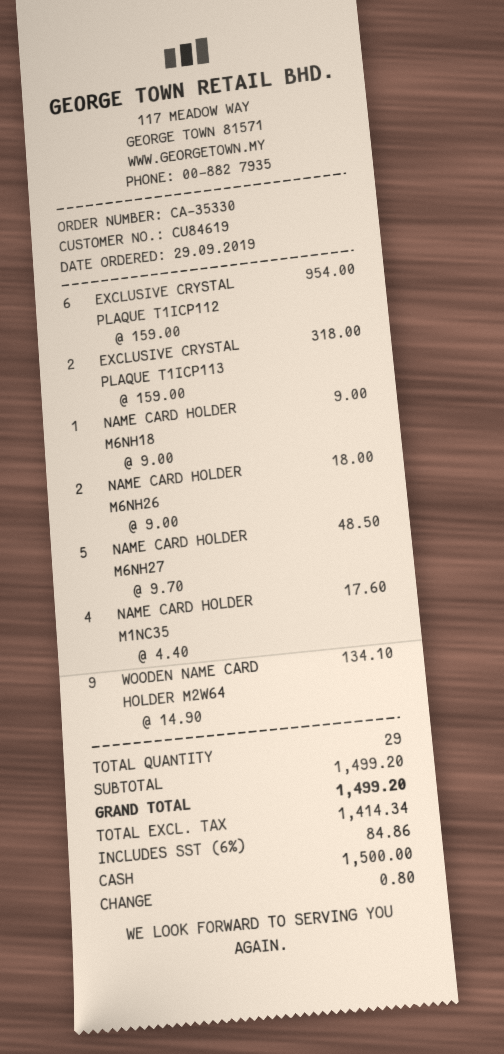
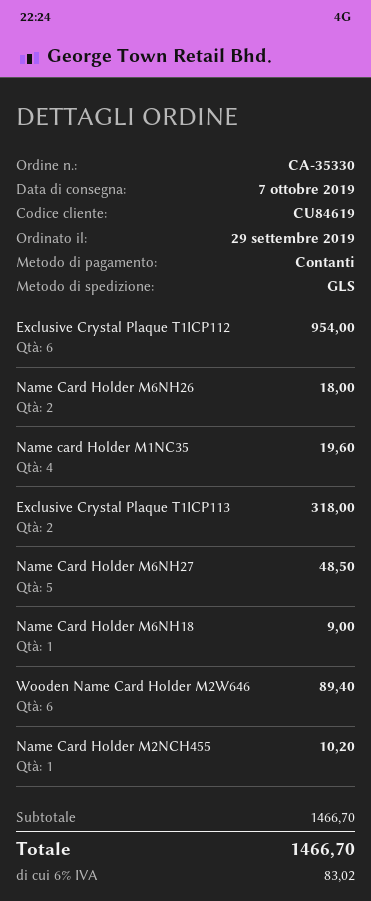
NAME CARD HOLDER M1NC35: 4 for 17.60 -> 4 for 19.60
WOODEN NAME CARD HOLDER M2W64: 9 for 134.10 -> 6 for 89.40
Name Card Holder M2NCH455: none -> 1 for 10.20
subtotal: 1499.20 -> 1466.70
tax: 6% = 84.86 -> 6% = 83.02
total: 1499.20 -> 1466.70

